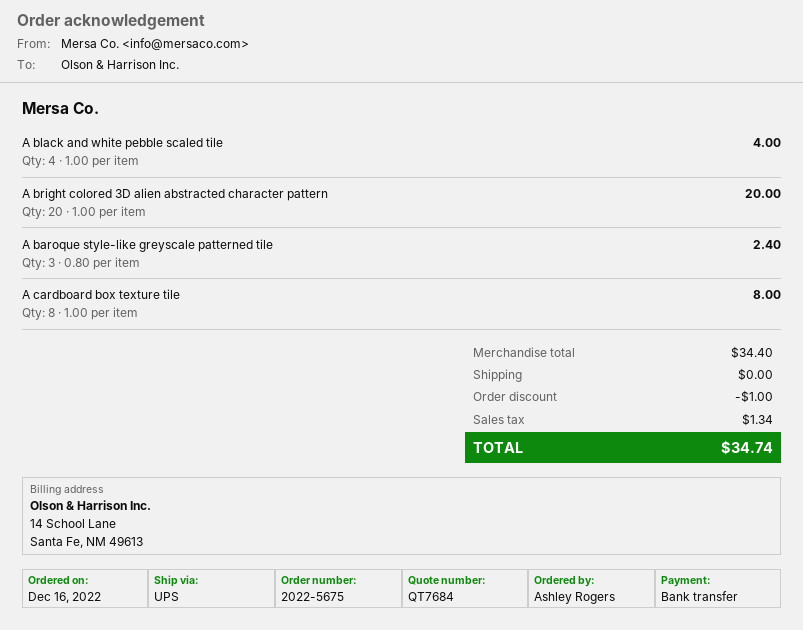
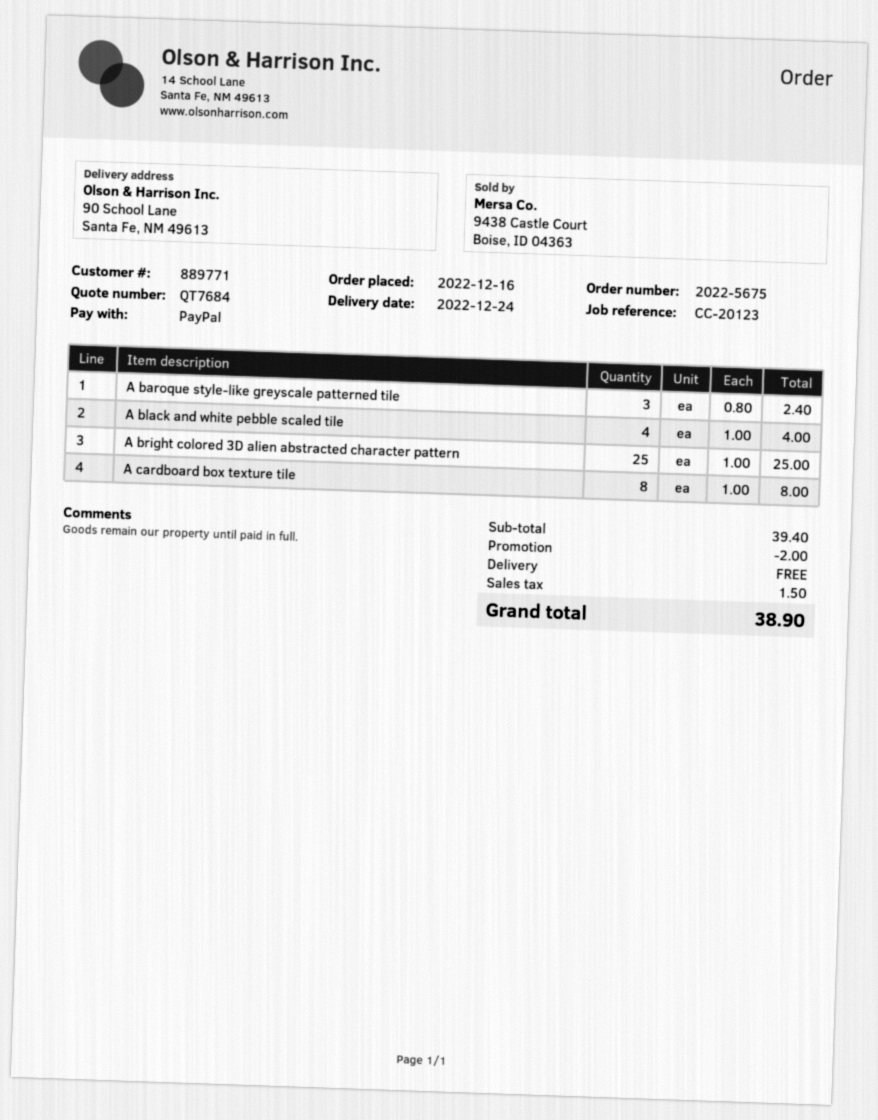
payment method: bank transfer -> PayPal
A bright colored 3D alien abstracted character pattern: 20 x 1.00 = 20.00 -> 25 x 1.00 = 25.00
subtotal: 34.40 -> 39.40
discount: 1.00 -> 2.00
tax: 1.34 -> 1.50
total: 34.74 -> 38.90

